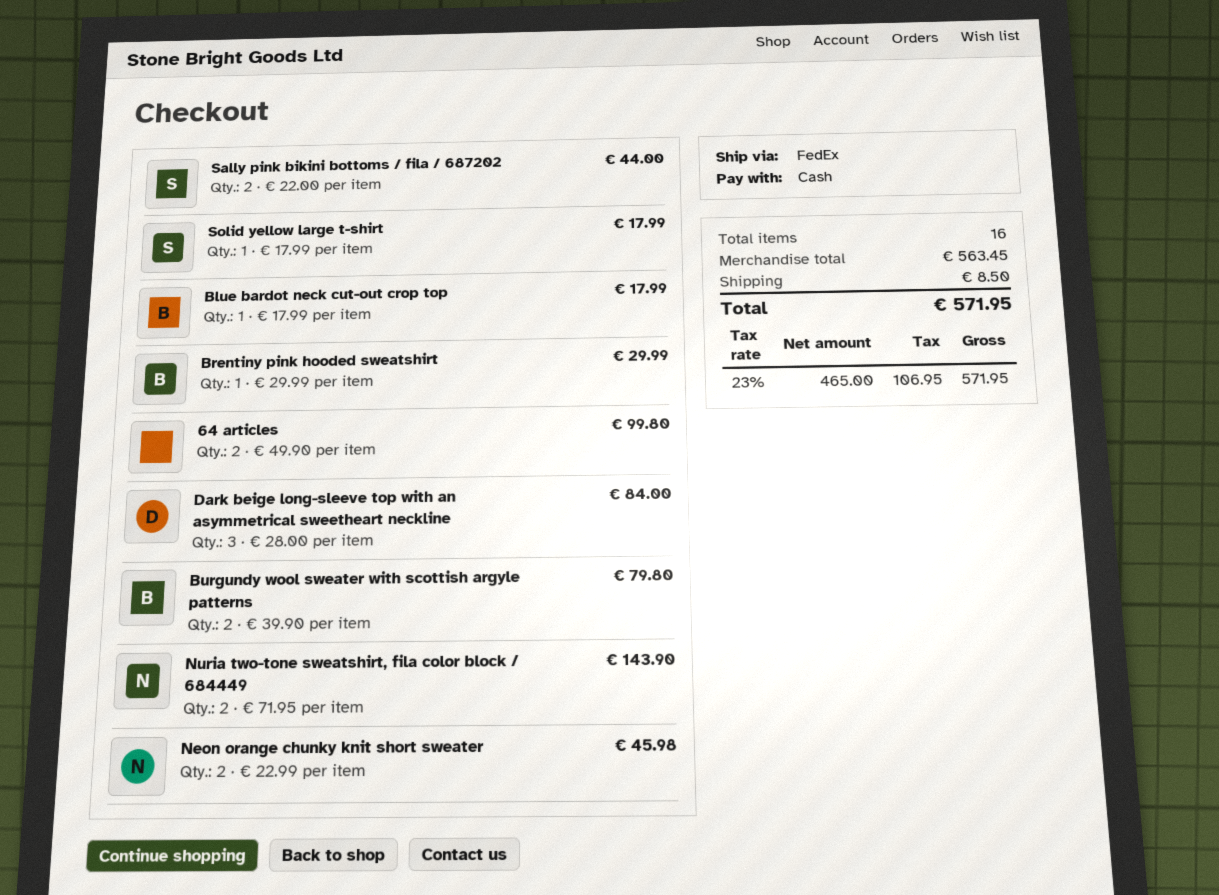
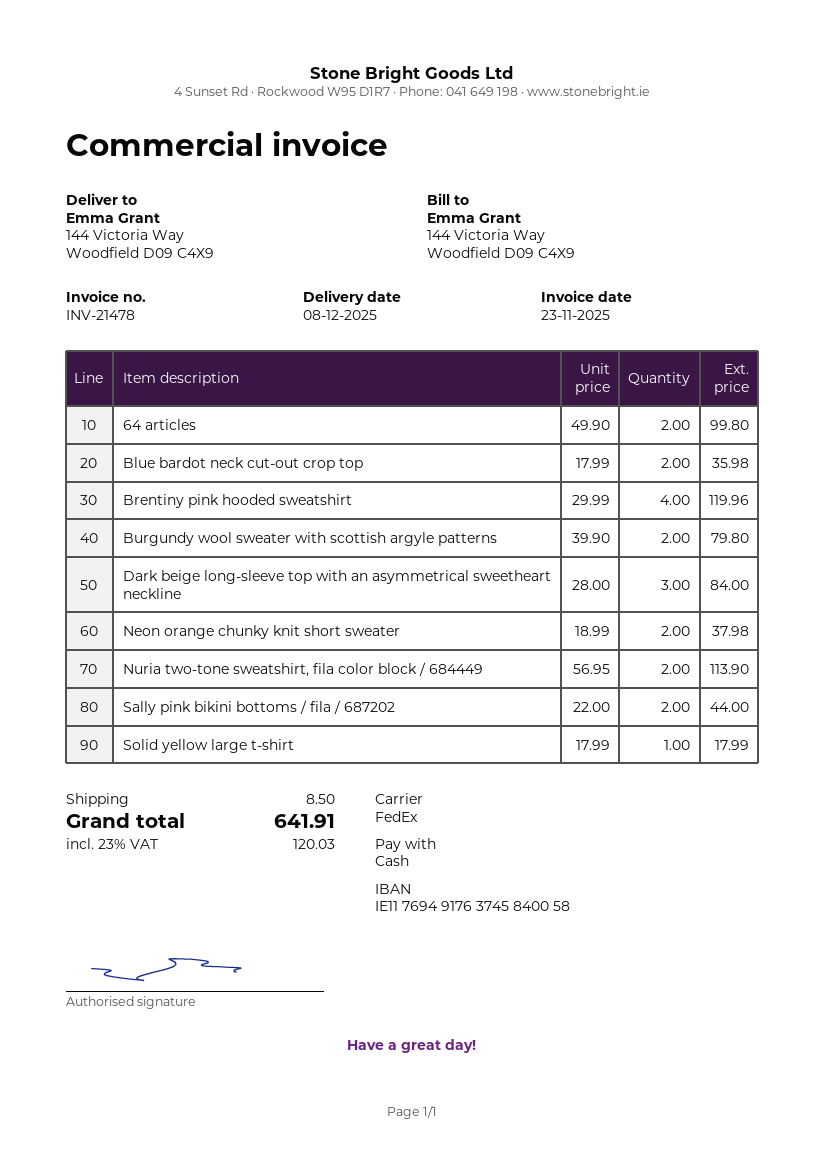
Blue bardot neck cut-out crop top: 1 x 17.99 = 17.99 -> 2 x 17.99 = 35.98
Brentiny pink hooded sweatshirt: 1 x 29.99 = 29.99 -> 4 x 29.99 = 119.96
Nuria two-tone sweatshirt, fila color block / 684449: 2 x 71.95 = 143.90 -> 2 x 56.95 = 113.90
Neon orange chunky knit short sweater: 2 x 22.99 = 45.98 -> 2 x 18.99 = 37.98
tax: 23% = 106.95 -> 23% = 120.03
total: 571.95 -> 641.91

